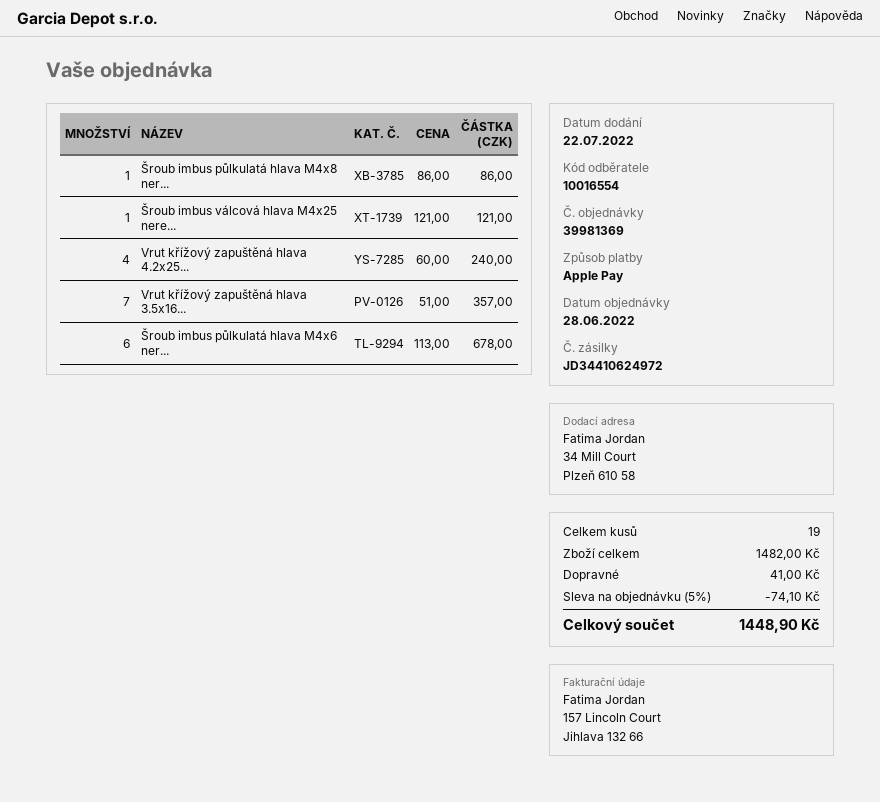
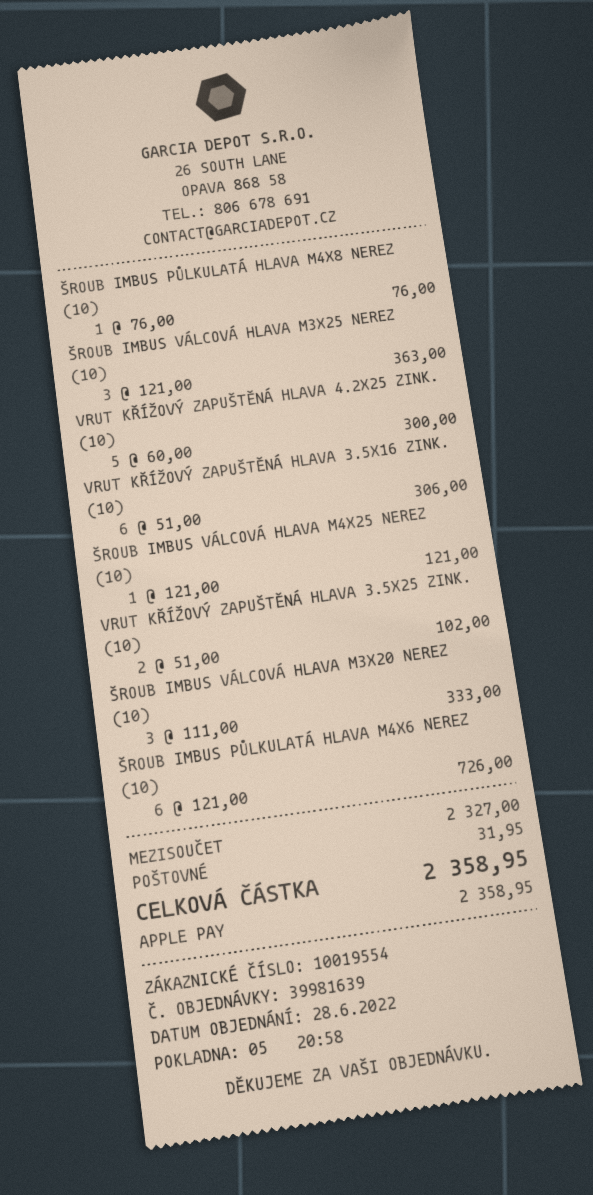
order number: 39981369 -> 39981639
customer number: 10016554 -> 10019554
Šroub imbus půlkulatá hlava M4x8 ner...: 1 x 86.00 = 86.00 -> 1 x 76.00 = 76.00
Vrut křížový zapuštěná hlava 4.2x25...: 4 x 60.00 = 240.00 -> 5 x 60.00 = 300.00
Vrut křížový zapuštěná hlava 3.5x16...: 7 x 51.00 = 357.00 -> 6 x 51.00 = 306.00
Šroub imbus půlkulatá hlava M4x6 ner...: 6 x 113.00 = 678.00 -> 6 x 121.00 = 726.00
ŠROUB IMBUS VÁLCOVÁ HLAVA M3X25 NEREZ (10): none -> 3 x 121.00 = 363.00
VRUT KŘÍŽOVÝ ZAPUŠTĚNÁ HLAVA 3.5X25 ZINK. (10): none -> 2 x 51.00 = 102.00
ŠROUB IMBUS VÁLCOVÁ HLAVA M3X20 NEREZ (10): none -> 3 x 111.00 = 333.00
subtotal: 1482.00 -> 2327.00
discount: 5% = 74.10 -> none
shipping: 41.00 -> 31.95
total: 1448.90 -> 2358.95

